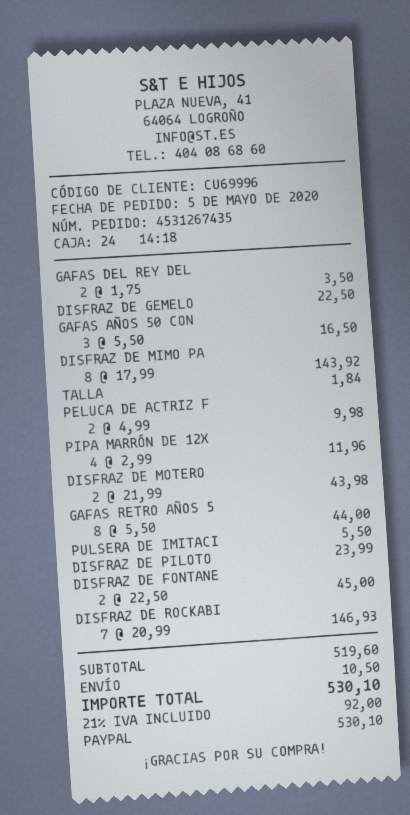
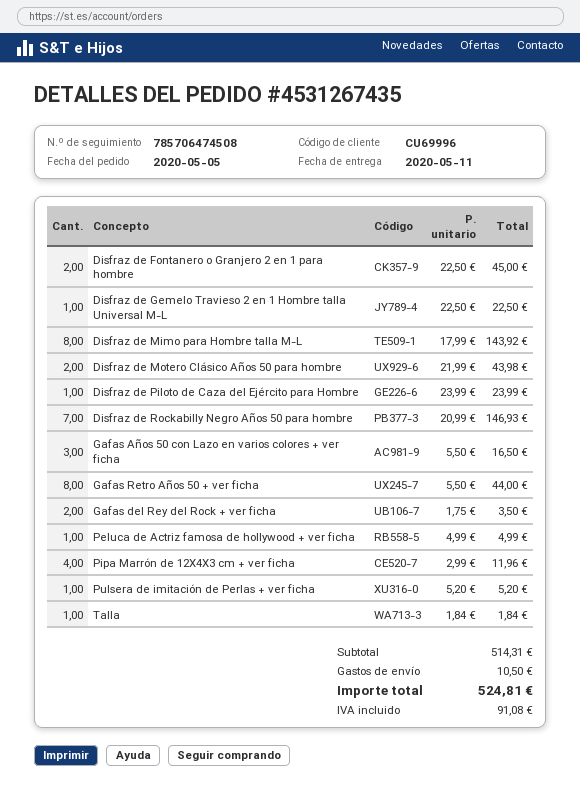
PELUCA DE ACTRIZ F: 2 x 4.99 = 9.98 -> 1 x 4.99 = 4.99
PULSERA DE IMITACI: 1 x 5.50 = 5.50 -> 1 x 5.20 = 5.20
subtotal: 519.60 -> 514.31
tax: 92.00 -> 91.08
total: 530.10 -> 524.81

